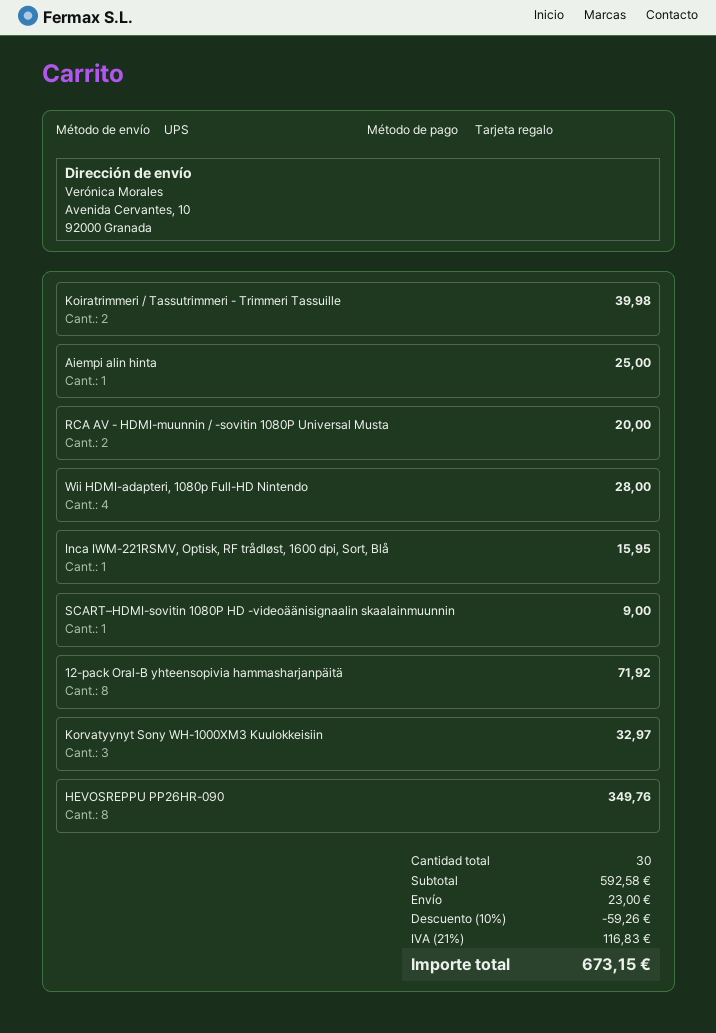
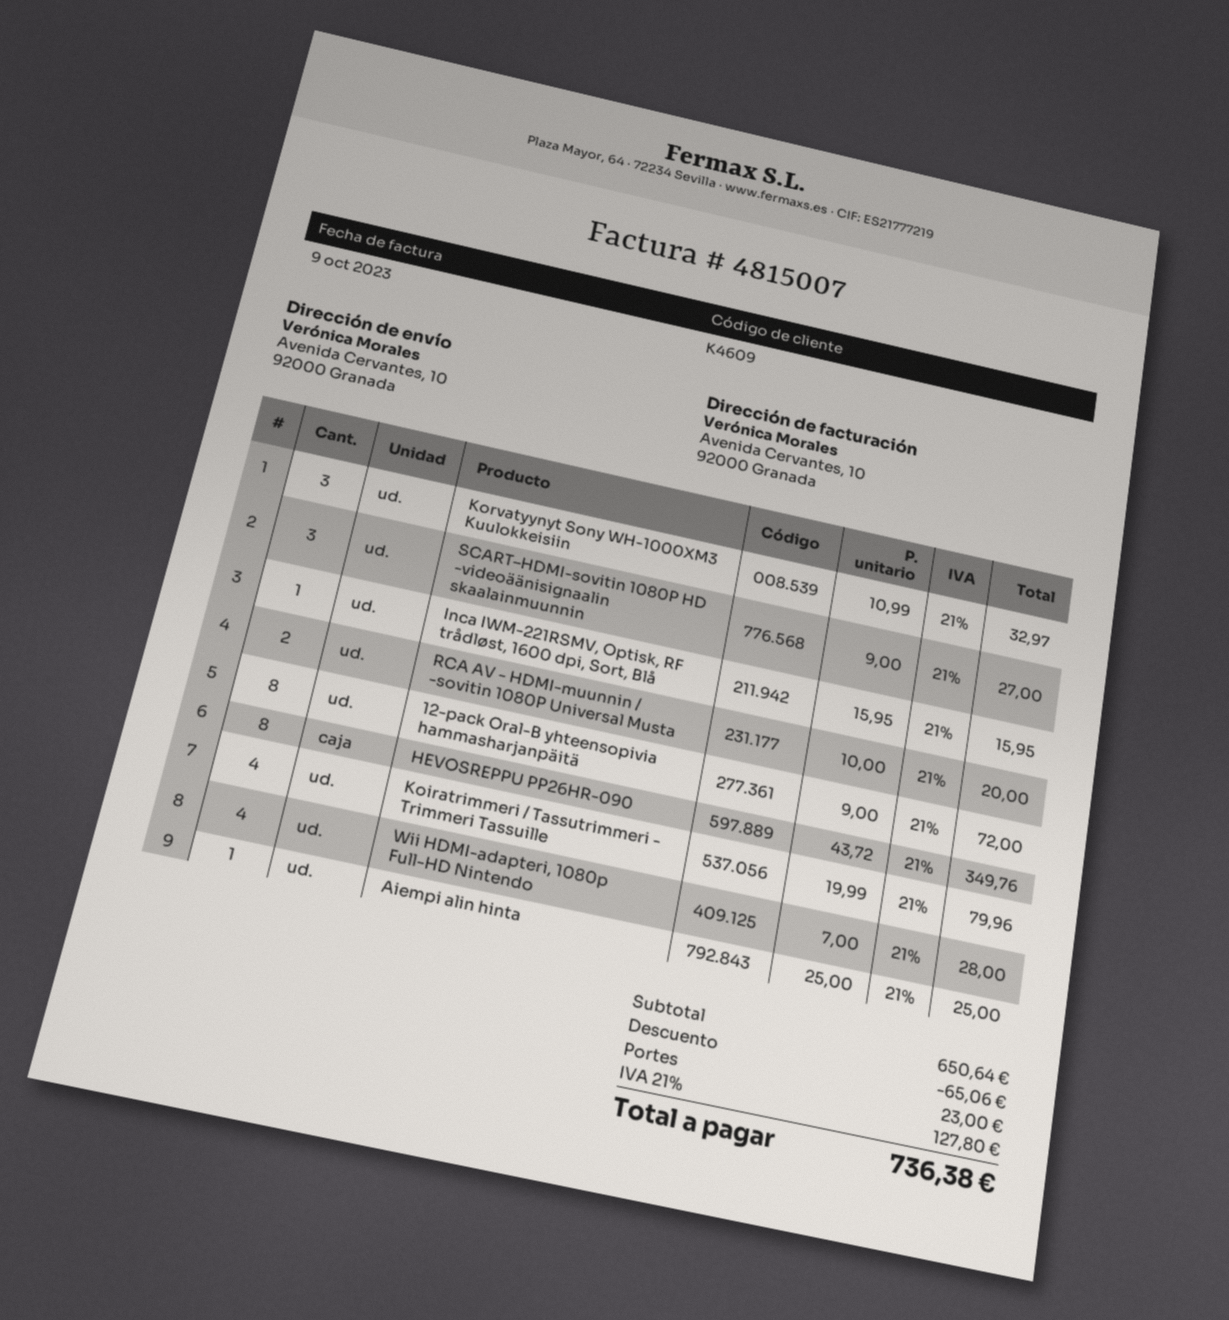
Koiratrimmeri / Tassutrimmeri - Trimmeri Tassuille: 2 for 39.98 -> 4 for 79.96
SCART–HDMI-sovitin 1080P HD -videoäänisignaalin skaalainmuunnin: 1 for 9.00 -> 3 for 27.00
12-pack Oral-B yhteensopivia hammasharjanpäitä: 8 for 71.92 -> 8 for 72.00
subtotal: 592.58 -> 650.64
discount: 59.26 -> 65.06
tax: 21% = 116.83 -> 21% = 127.80
total: 673.15 -> 736.38

